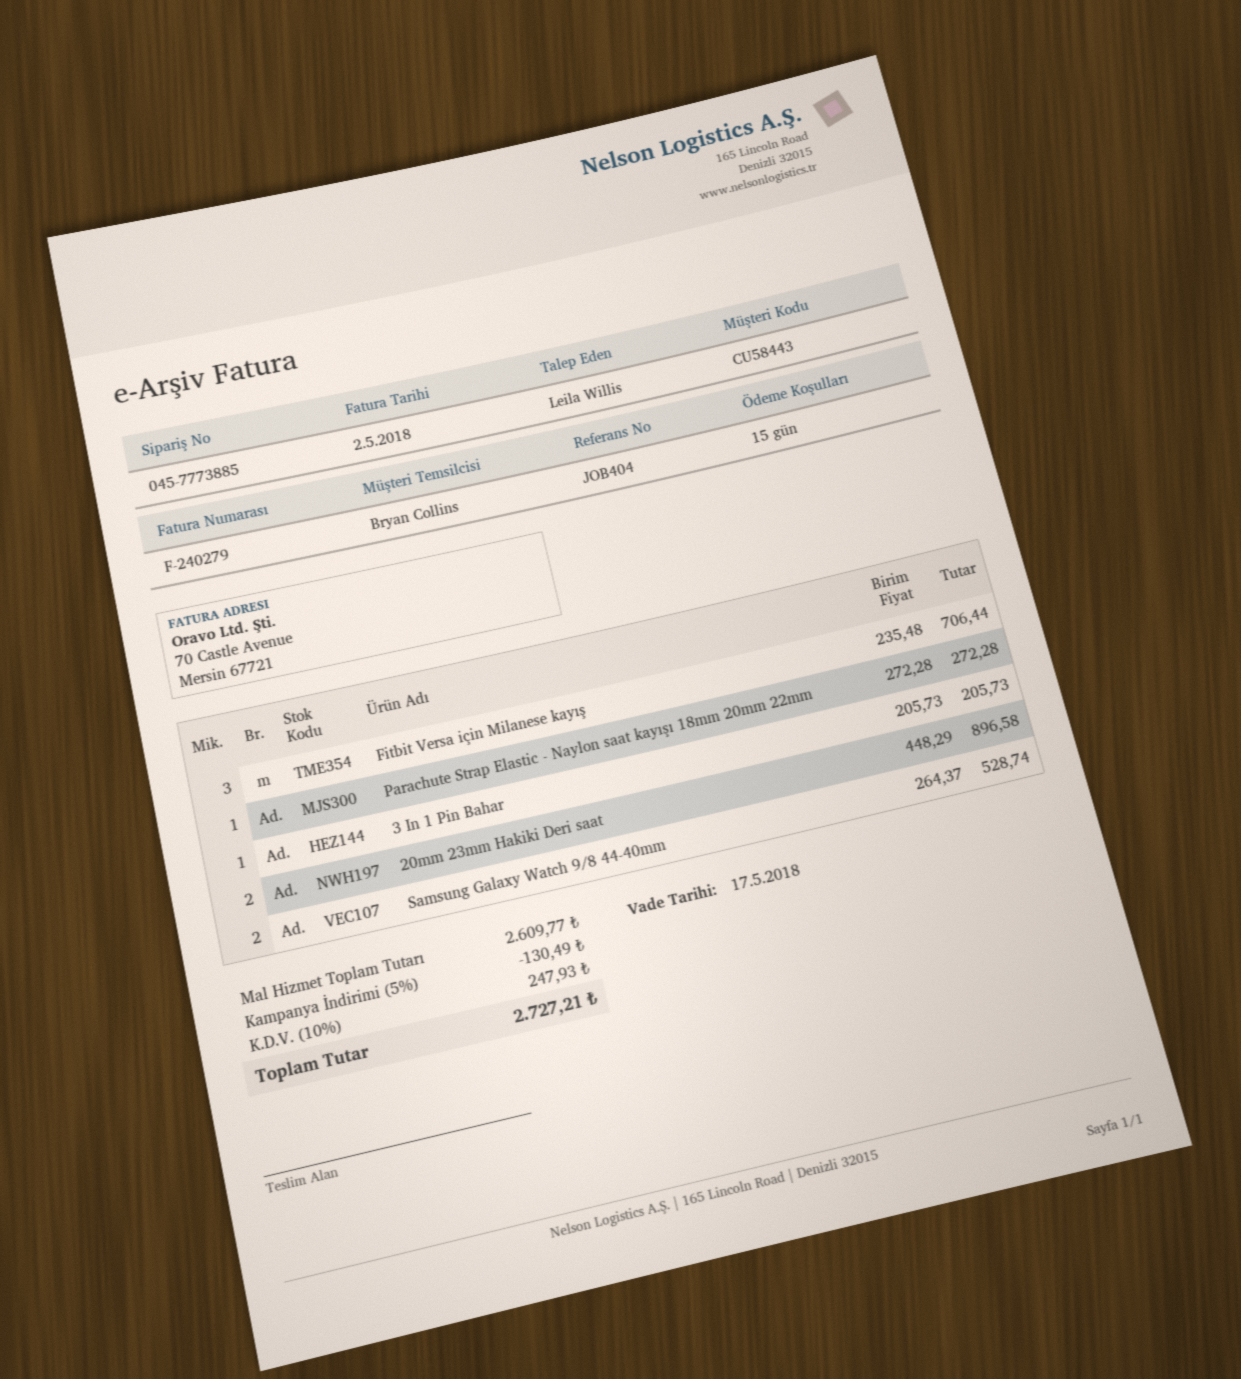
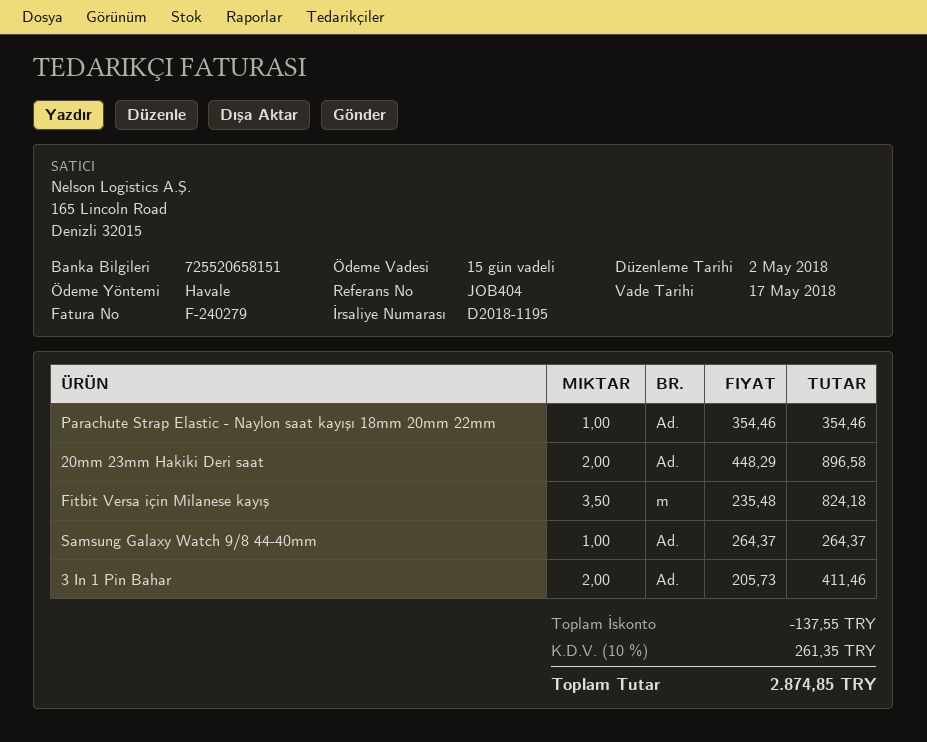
Fitbit Versa için Milanese kayış: 3 x 235.48 = 706.44 -> 3.5 x 235.48 = 824.18
Parachute Strap Elastic - Naylon saat kayışı 18mm 20mm 22mm: 1 x 272.28 = 272.28 -> 1 x 354.46 = 354.46
3 In 1 Pin Bahar: 1 x 205.73 = 205.73 -> 2 x 205.73 = 411.46
Samsung Galaxy Watch 9/8 44-40mm: 2 x 264.37 = 528.74 -> 1 x 264.37 = 264.37
discount: 130.49 -> 137.55
tax: 10% = 247.93 -> 10% = 261.35
total: 2727.21 -> 2874.85

